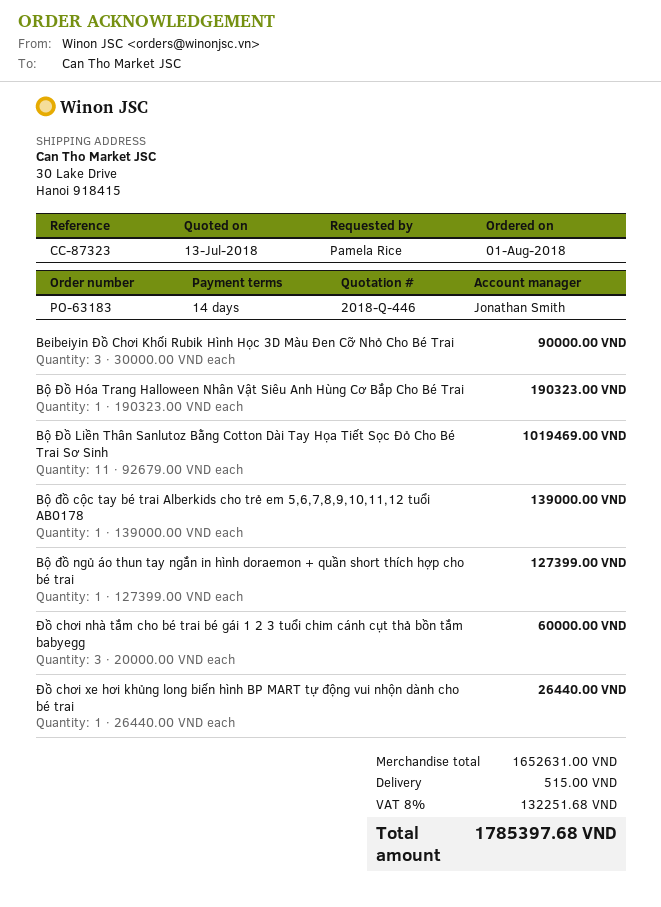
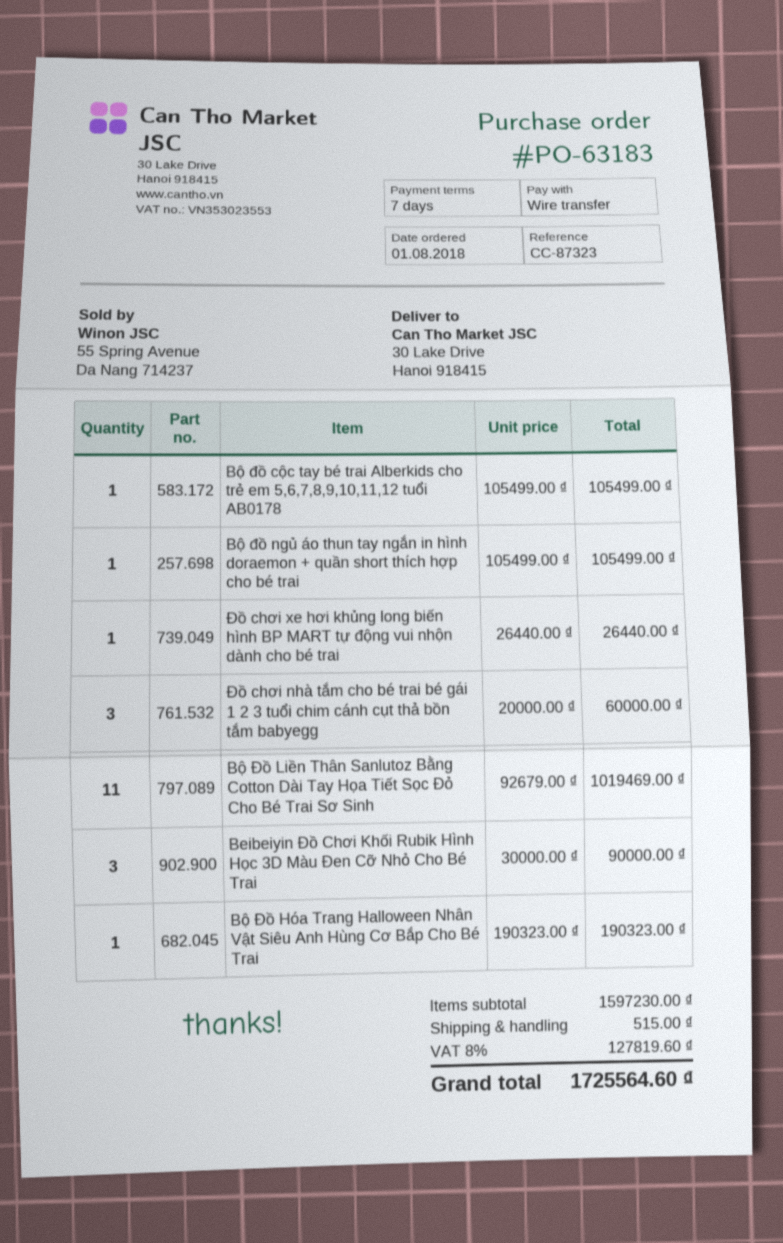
payment terms: 14 days -> 7 days
Bộ đồ cộc tay bé trai Alberkids cho trẻ em 5,6,7,8,9,10,11,12 tuổi AB0178: 1 x 139000.00 = 139000.00 -> 1 x 105499.00 = 105499.00
Bộ đồ ngủ áo thun tay ngắn in hình doraemon + quần short thích hợp cho bé trai: 1 x 127399.00 = 127399.00 -> 1 x 105499.00 = 105499.00
subtotal: 1652631.00 -> 1597230.00
tax: 8% = 132251.68 -> 8% = 127819.60
total: 1785397.68 -> 1725564.60

